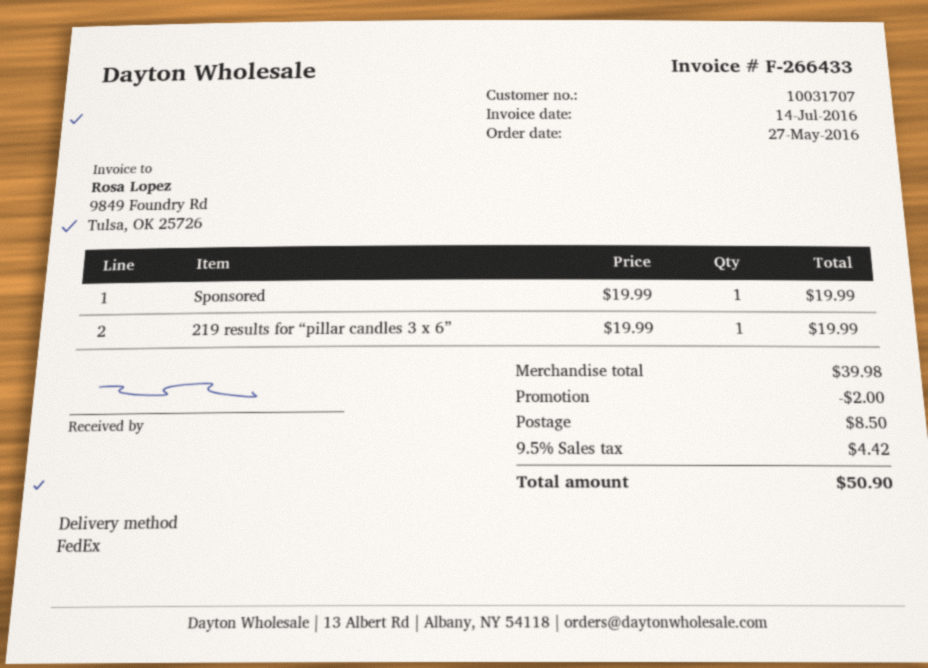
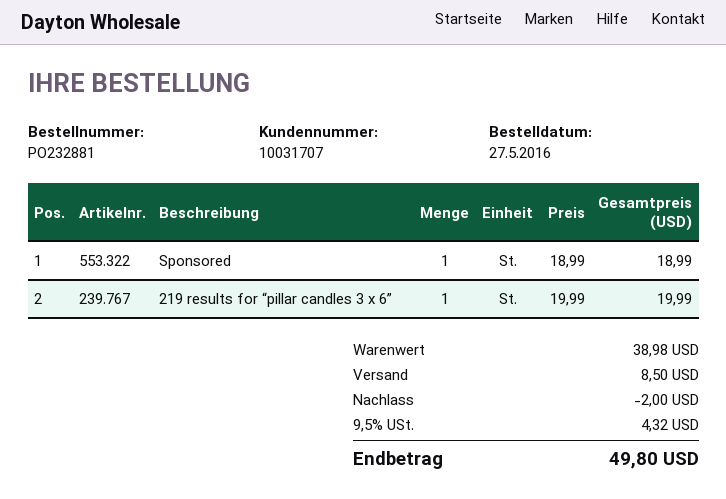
Sponsored: 1 x 19.99 = 19.99 -> 1 x 18.99 = 18.99
subtotal: 39.98 -> 38.98
tax: 9.5% = 4.42 -> 9.5% = 4.32
total: 50.90 -> 49.80

